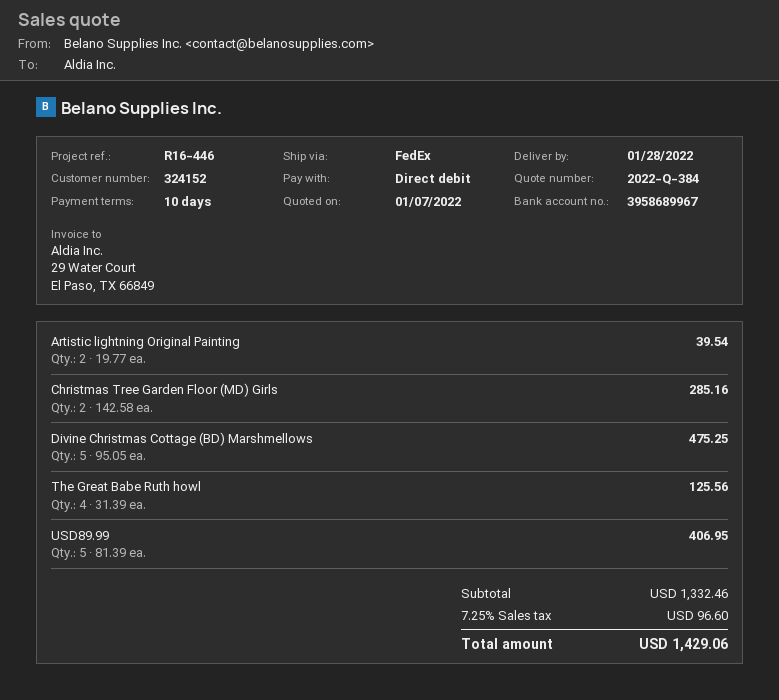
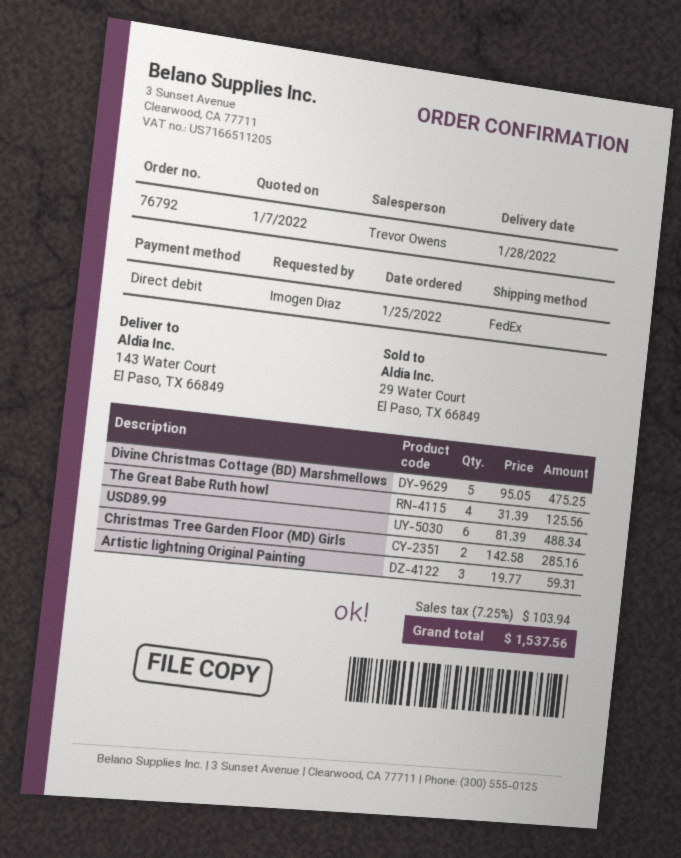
Artistic lightning Original Painting: 2 x 19.77 = 39.54 -> 3 x 19.77 = 59.31
USD89.99: 5 x 81.39 = 406.95 -> 6 x 81.39 = 488.34
tax: 7.25% = 96.60 -> 7.25% = 103.94
total: 1429.06 -> 1537.56

